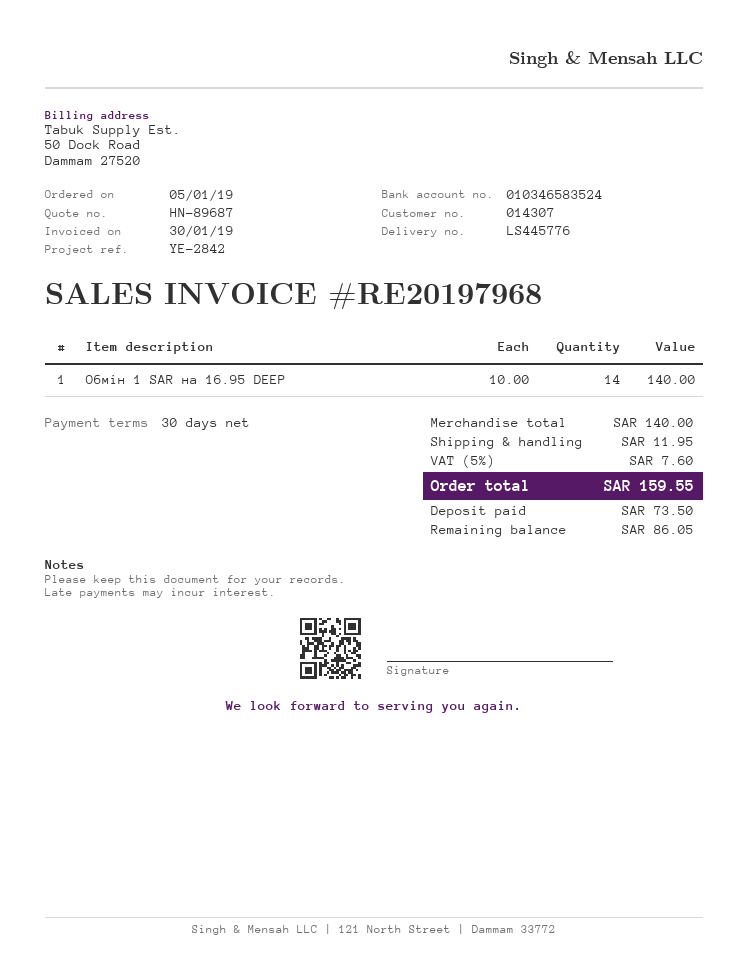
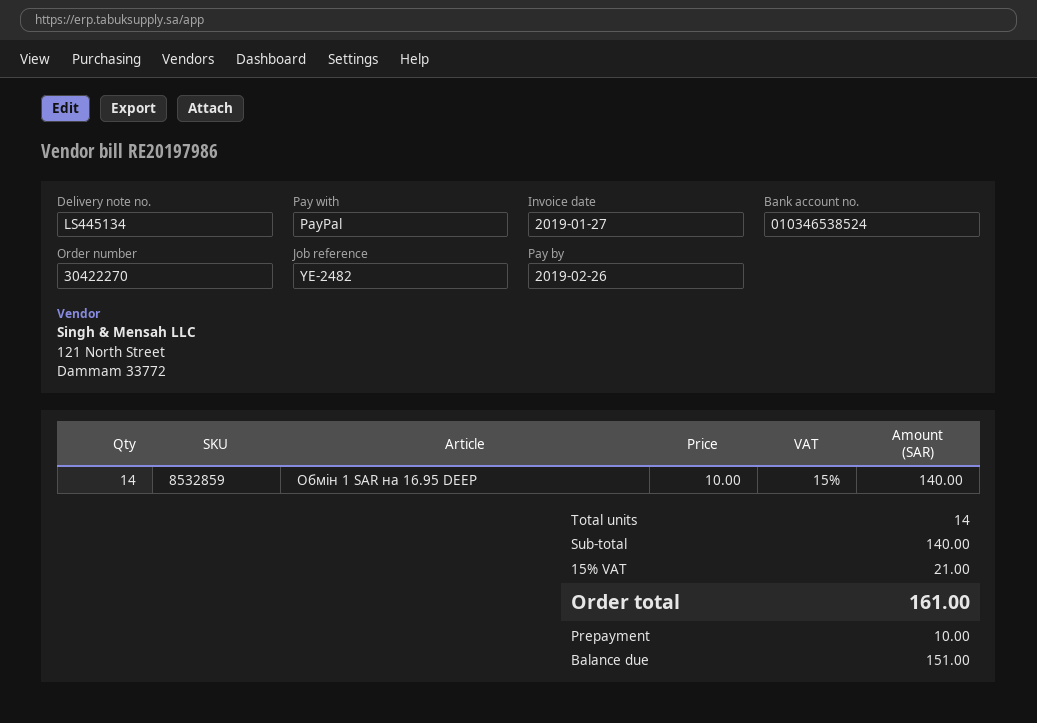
delivery note number: LS445776 -> LS445134
invoice number: RE20197968 -> RE20197986
invoice date: 2019-01-30 -> 2019-01-27
reference: YE-2842 -> YE-2482
bank account: 010346583524 -> 010346538524
shipping: 11.95 -> none
tax: 5% = 7.60 -> 15% = 21.00
total: 159.55 -> 161.00
deposit: 73.50 -> 10.00
balance: 86.05 -> 151.00

